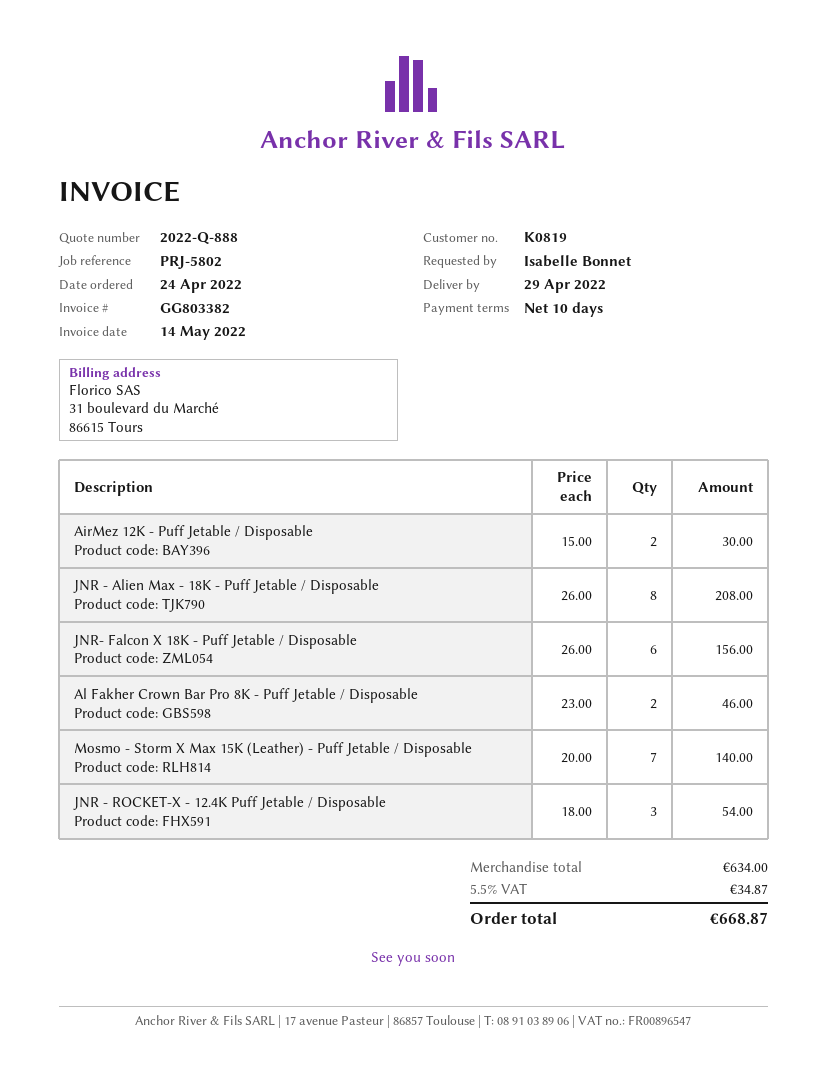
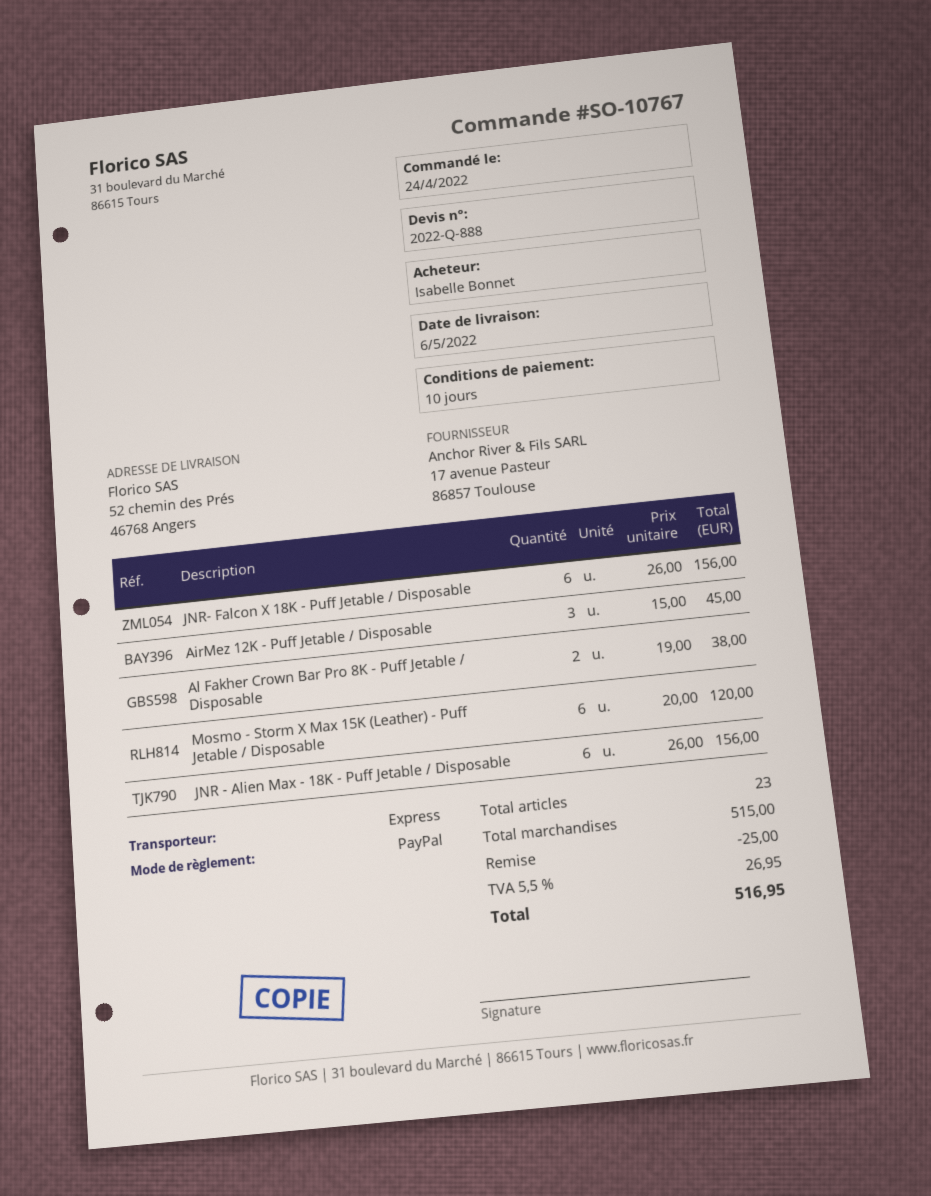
delivery date: 2022-04-29 -> 2022-05-06
AirMez 12K - Puff Jetable / Disposable: 2 x 15.00 = 30.00 -> 3 x 15.00 = 45.00
JNR - Alien Max - 18K - Puff Jetable / Disposable: 8 x 26.00 = 208.00 -> 6 x 26.00 = 156.00
Al Fakher Crown Bar Pro 8K - Puff Jetable / Disposable: 2 x 23.00 = 46.00 -> 2 x 19.00 = 38.00
Mosmo - Storm X Max 15K (Leather) - Puff Jetable / Disposable: 7 x 20.00 = 140.00 -> 6 x 20.00 = 120.00
JNR - ROCKET-X - 12.4K Puff Jetable / Disposable: 3 x 18.00 = 54.00 -> none
subtotal: 634.00 -> 515.00
discount: none -> 25.00
tax: 5.5% = 34.87 -> 5.5% = 26.95
total: 668.87 -> 516.95

